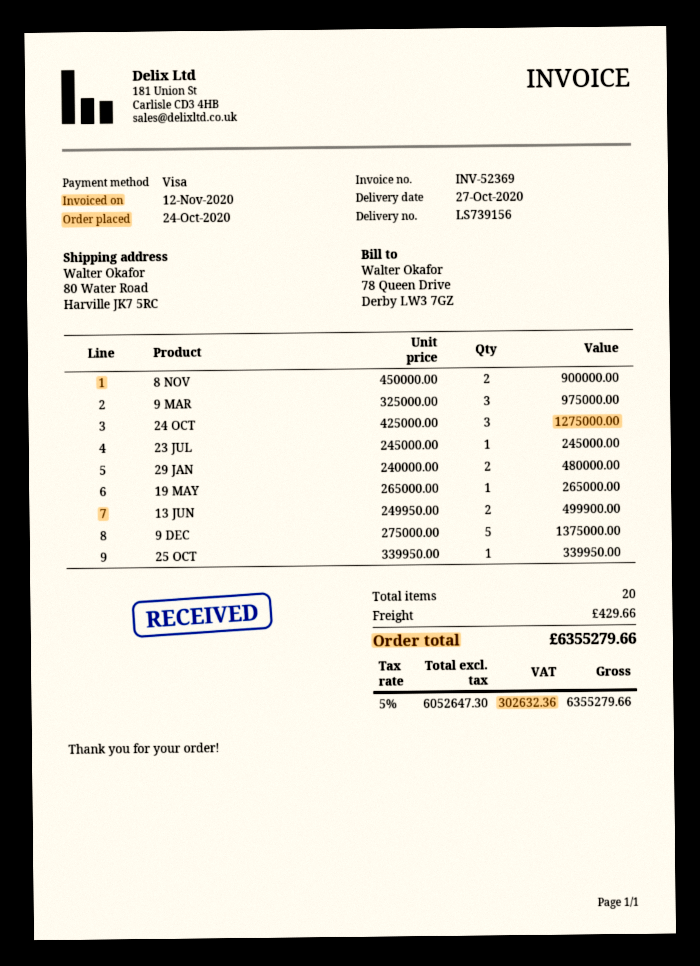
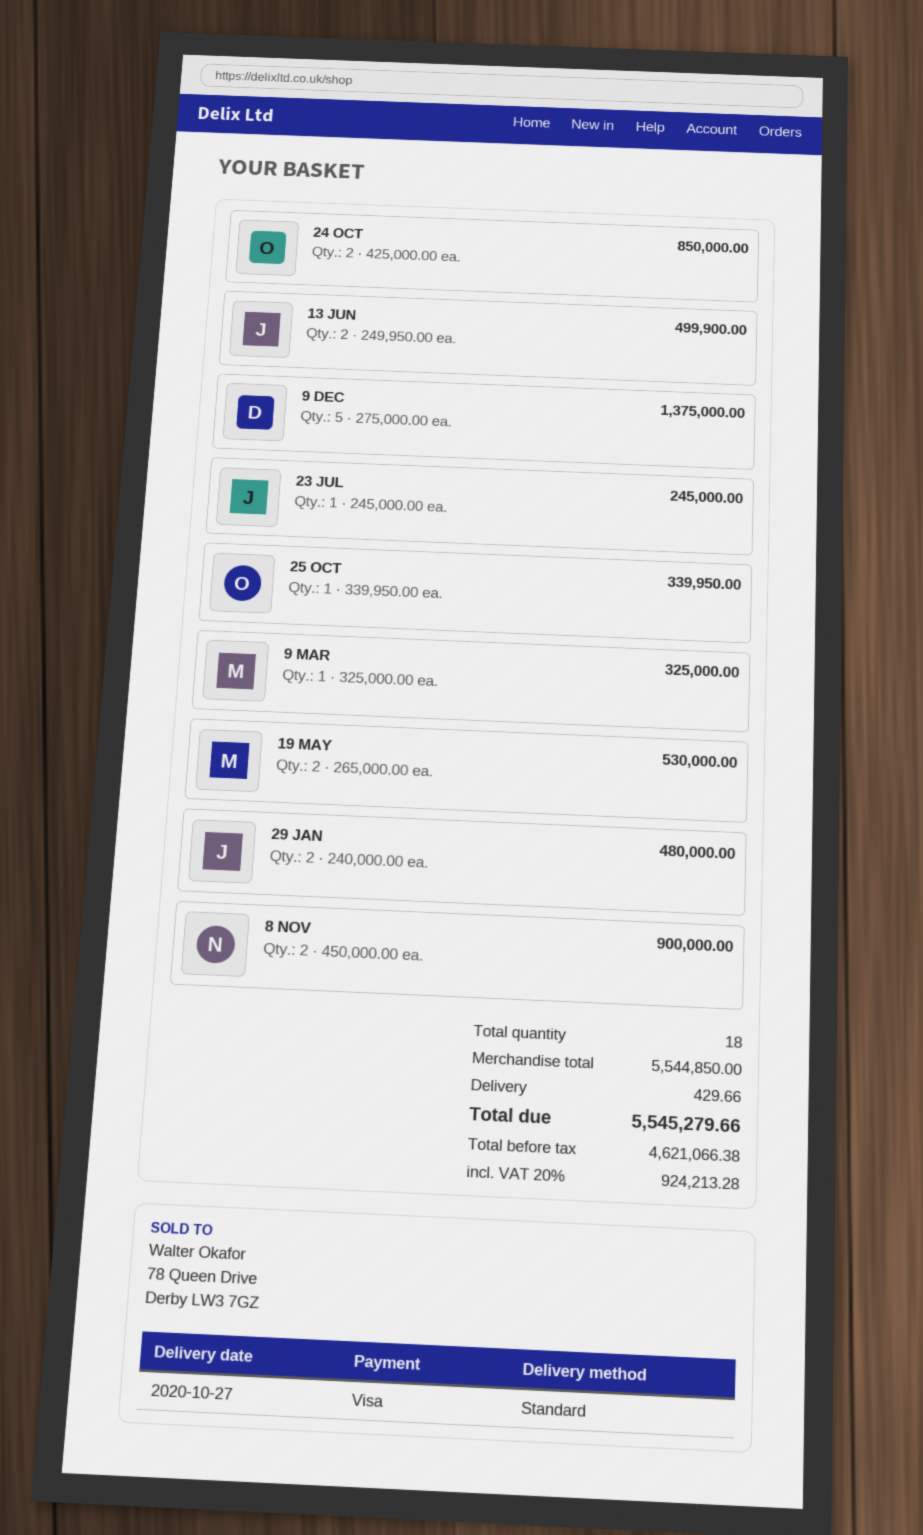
9 MAR: 3 x 325000.00 = 975000.00 -> 1 x 325000.00 = 325000.00
24 OCT: 3 x 425000.00 = 1275000.00 -> 2 x 425000.00 = 850000.00
19 MAY: 1 x 265000.00 = 265000.00 -> 2 x 265000.00 = 530000.00
total quantity: 20 -> 18
net: 6052647.30 -> 4621066.38
tax: 5% = 302632.36 -> 20% = 924213.28
total: 6355279.66 -> 5545279.66

